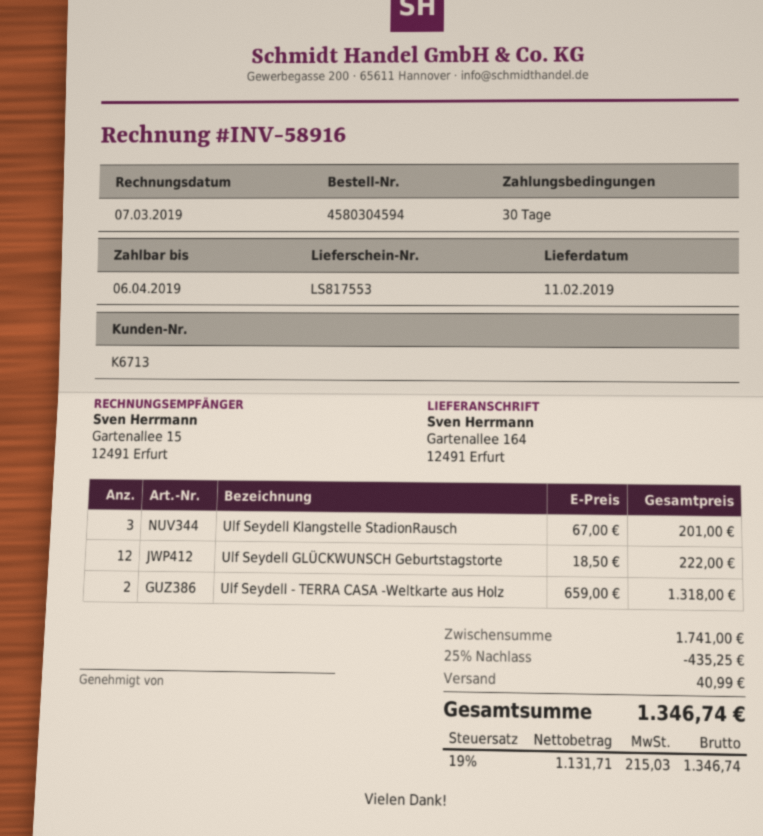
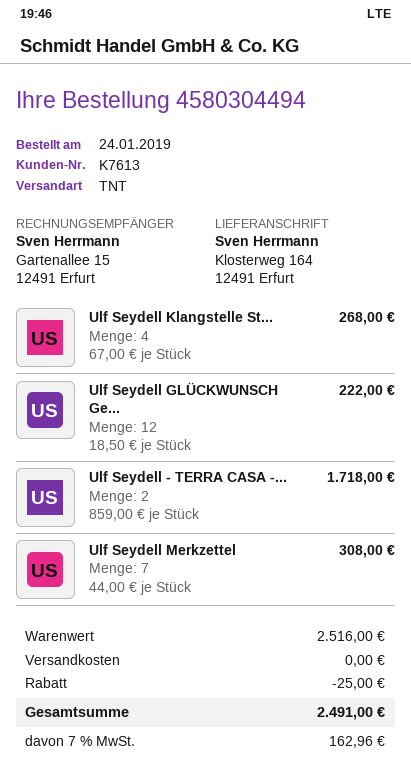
order number: 4580304594 -> 4580304494
customer number: K6713 -> K7613
ship to: Gartenallee 164, 12491 Erfurt -> Klosterweg 164, 12491 Erfurt
Ulf Seydell Klangstelle StadionRausch: 3 x 67.00 = 201.00 -> 4 x 67.00 = 268.00
Ulf Seydell - TERRA CASA -Weltkarte aus Holz: 2 x 659.00 = 1318.00 -> 2 x 859.00 = 1718.00
Ulf Seydell Merkzettel: none -> 7 x 44.00 = 308.00
subtotal: 1741.00 -> 2516.00
discount: 435.25 -> 25.00
shipping: 40.99 -> 0.00
tax: 19% = 215.03 -> 7% = 162.96
total: 1346.74 -> 2491.00

